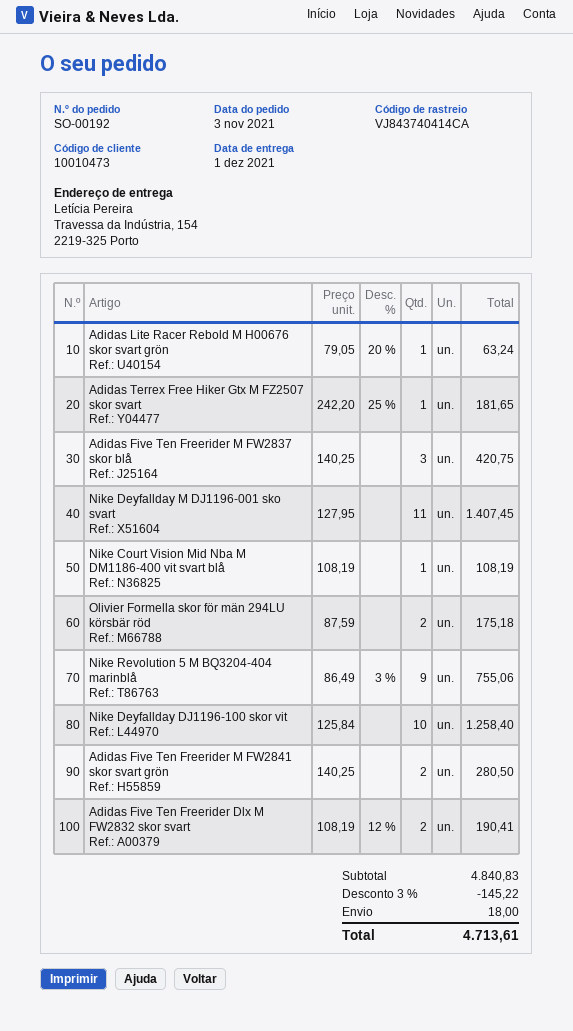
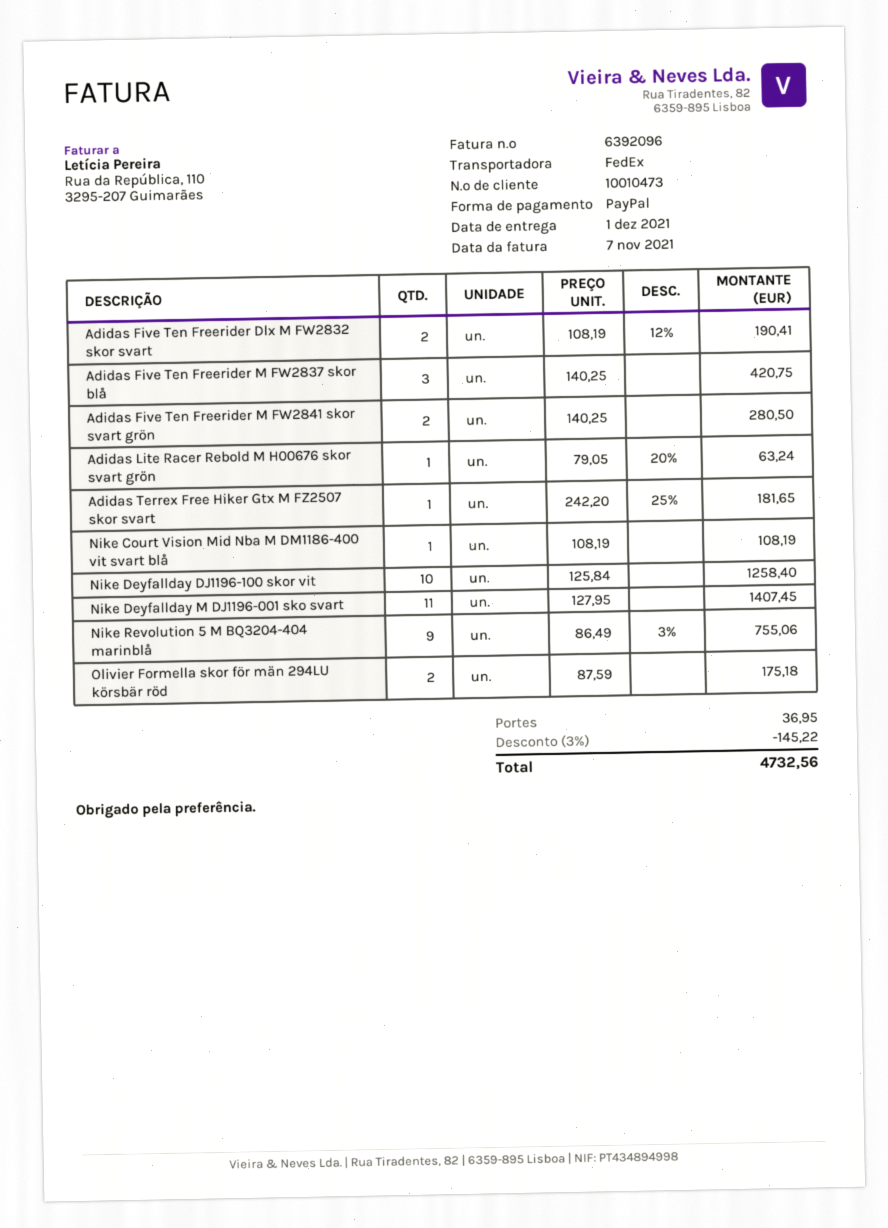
shipping: 18.00 -> 36.95
total: 4713.61 -> 4732.56

